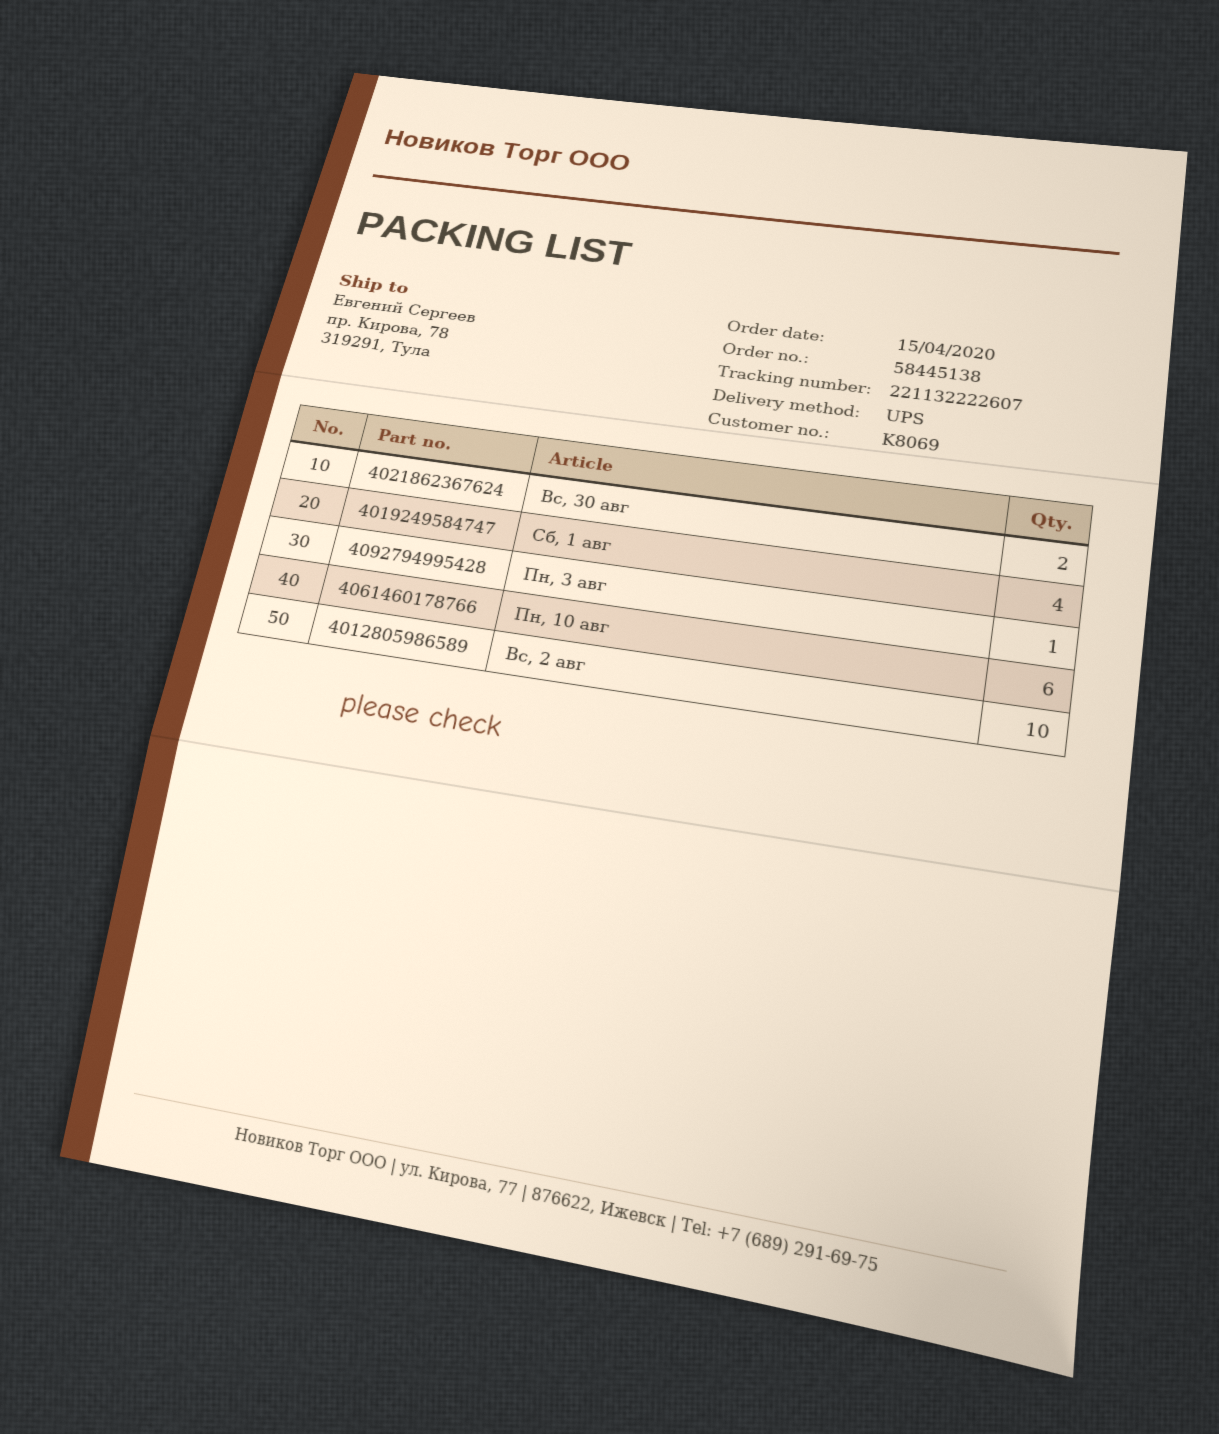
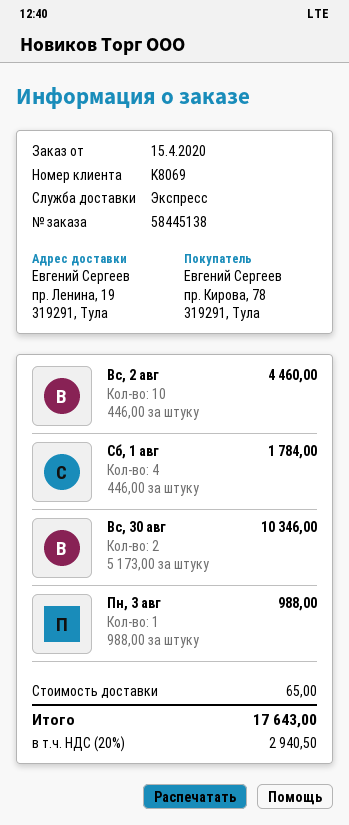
shipping method: UPS -> express
ship to: пр. Кирова, 78, 319291, Тула -> пр. Ленина, 19, 319291, Тула
Пн, 10 авг: 6 -> none

